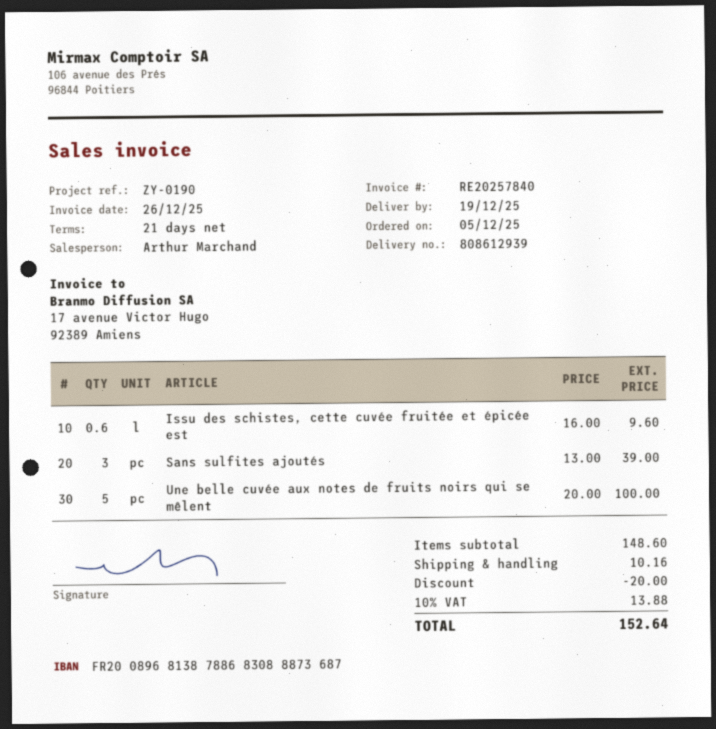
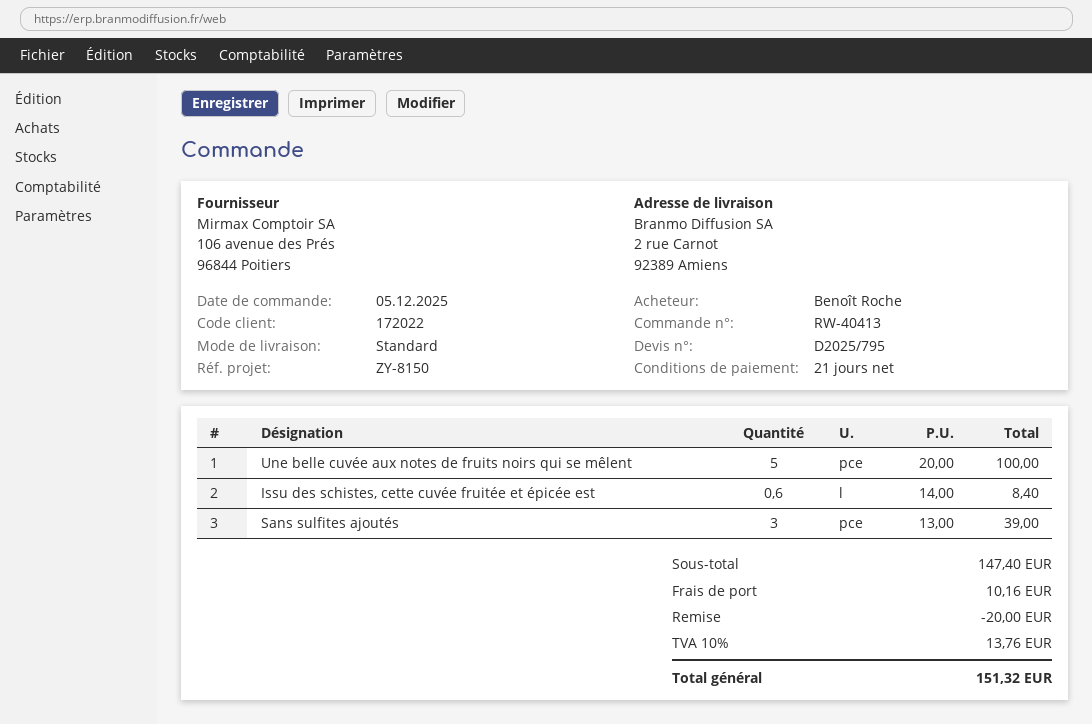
reference: ZY-0190 -> ZY-8150
Issu des schistes, cette cuvée fruitée et épicée est: 0.6 x 16.00 = 9.60 -> 0.6 x 14.00 = 8.40
subtotal: 148.60 -> 147.40
tax: 10% = 13.88 -> 10% = 13.76
total: 152.64 -> 151.32

